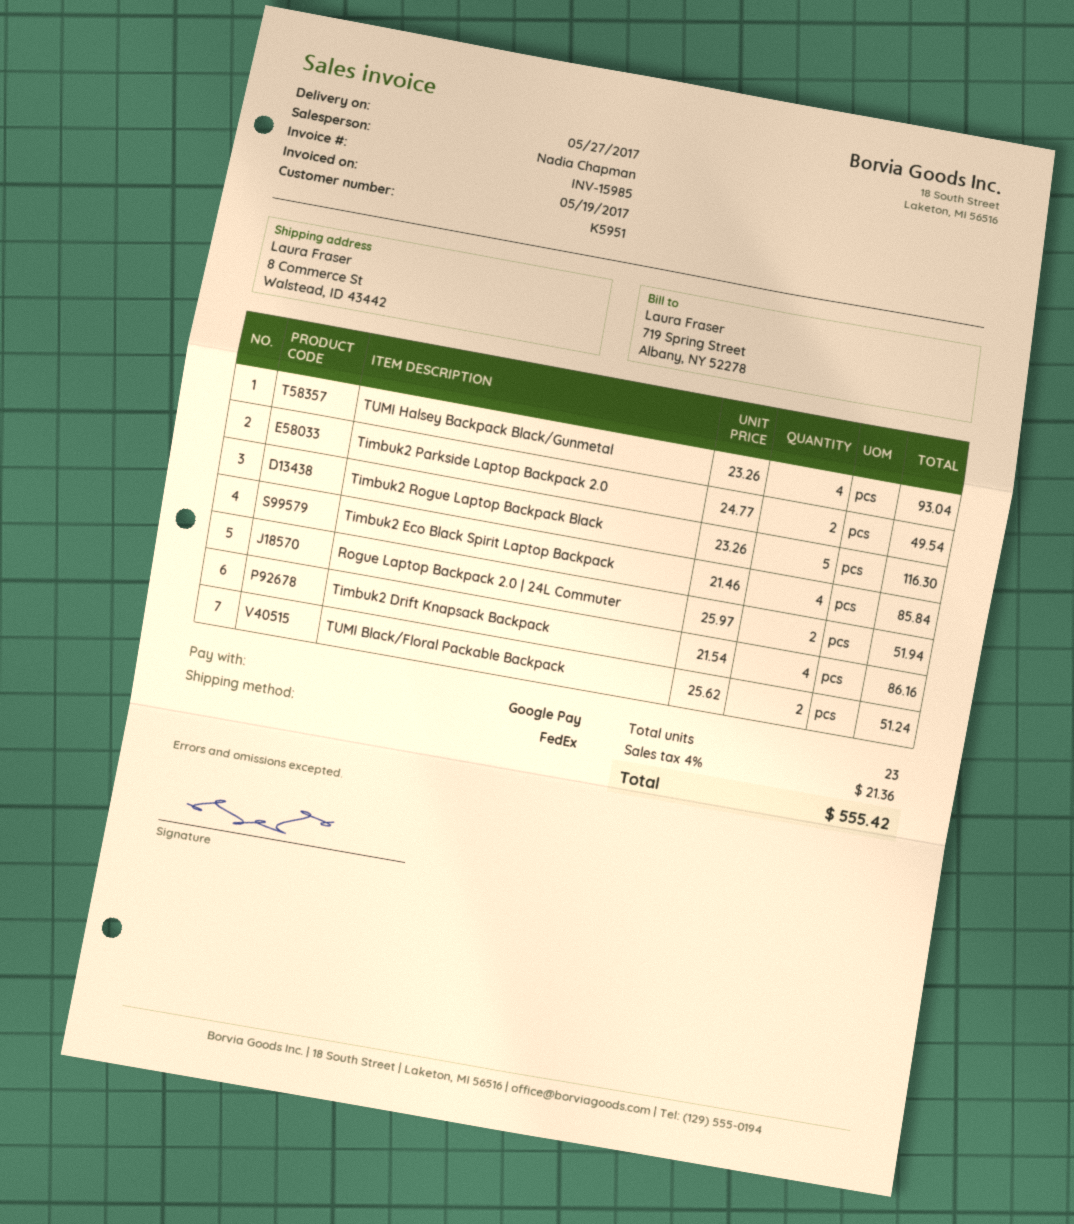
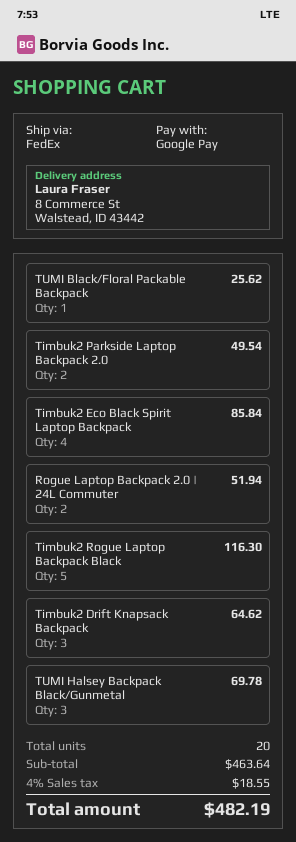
TUMI Halsey Backpack Black/Gunmetal: 4 for 93.04 -> 3 for 69.78
Timbuk2 Drift Knapsack Backpack: 4 for 86.16 -> 3 for 64.62
TUMI Black/Floral Packable Backpack: 2 for 51.24 -> 1 for 25.62
total quantity: 23 -> 20
tax: 4% = 21.36 -> 4% = 18.55
total: 555.42 -> 482.19

